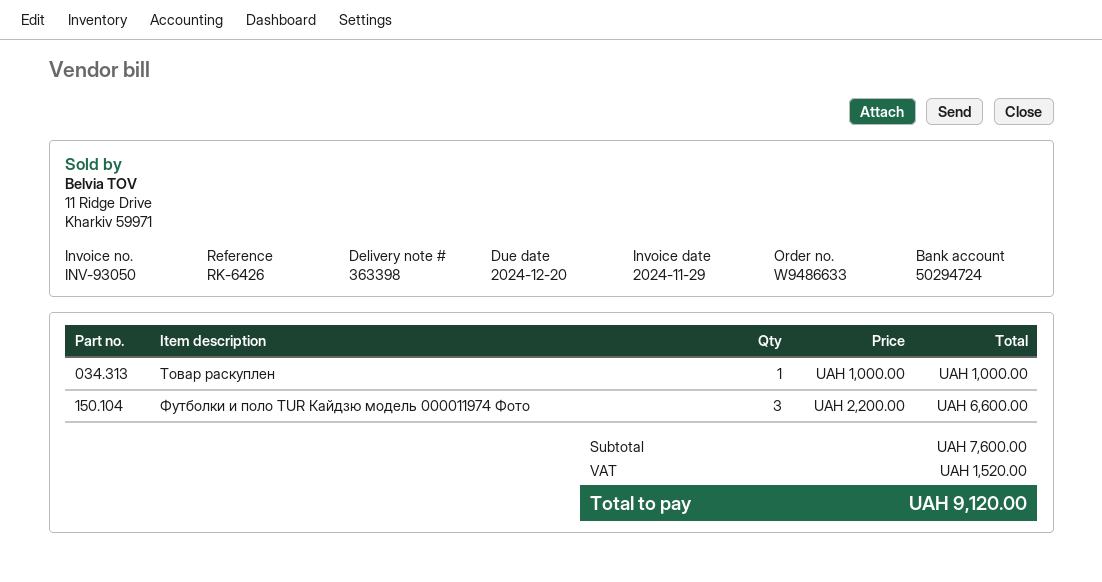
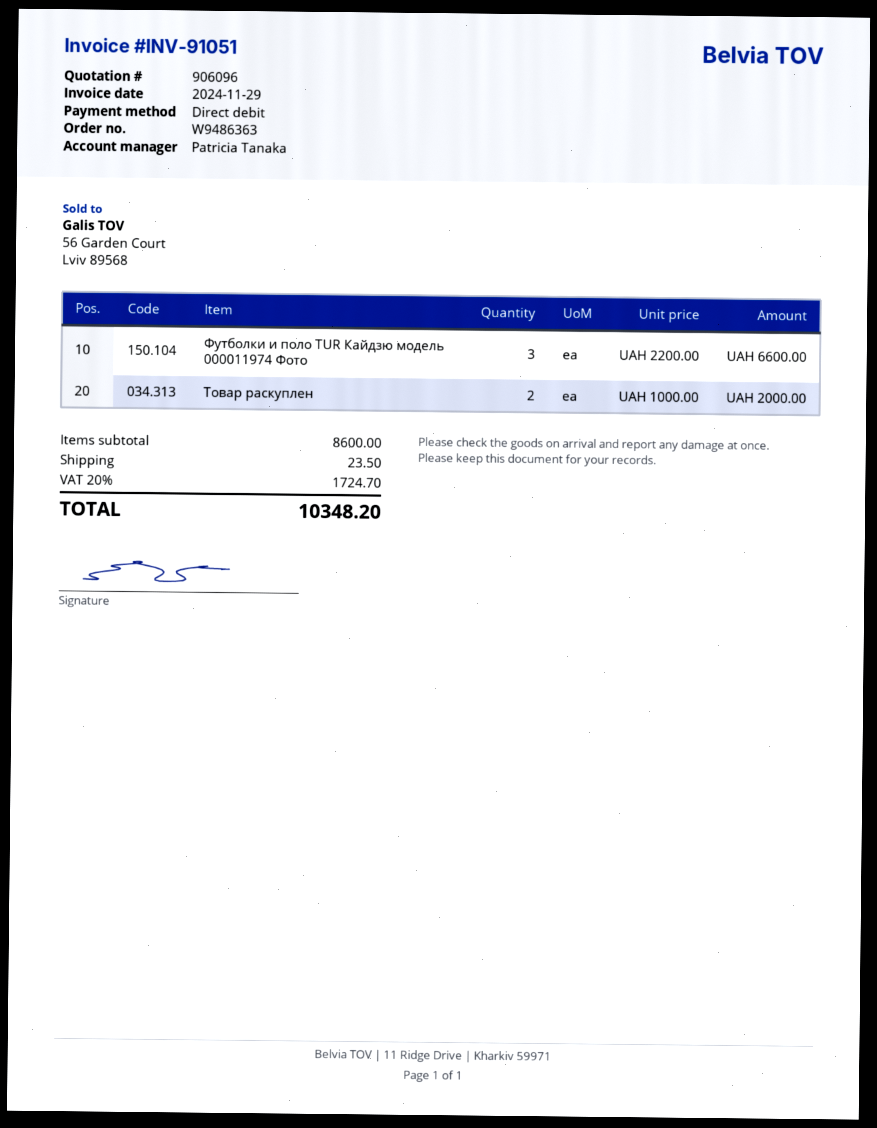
order number: W9486633 -> W9486363
invoice number: INV-93050 -> INV-91051
Товар раскуплен: 1 x 1000.00 = 1000.00 -> 2 x 1000.00 = 2000.00
subtotal: 7600.00 -> 8600.00
shipping: none -> 23.50
tax: 1520.00 -> 1724.70
total: 9120.00 -> 10348.20

